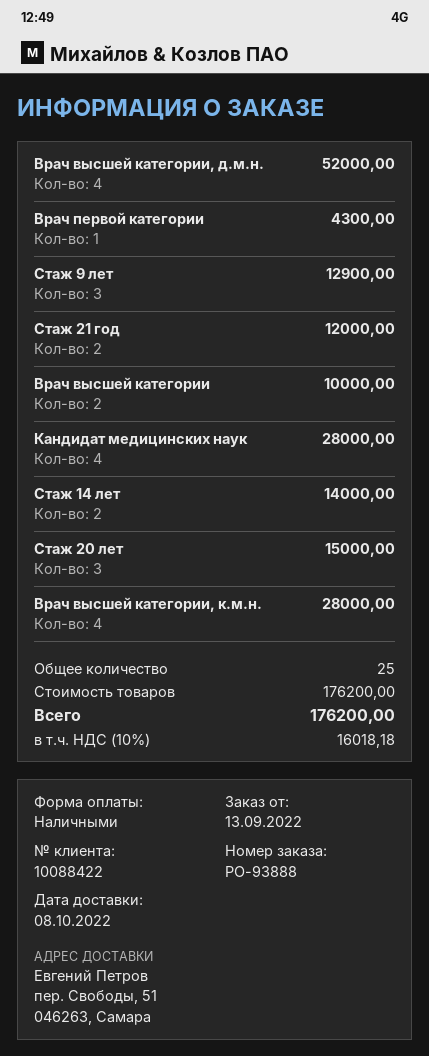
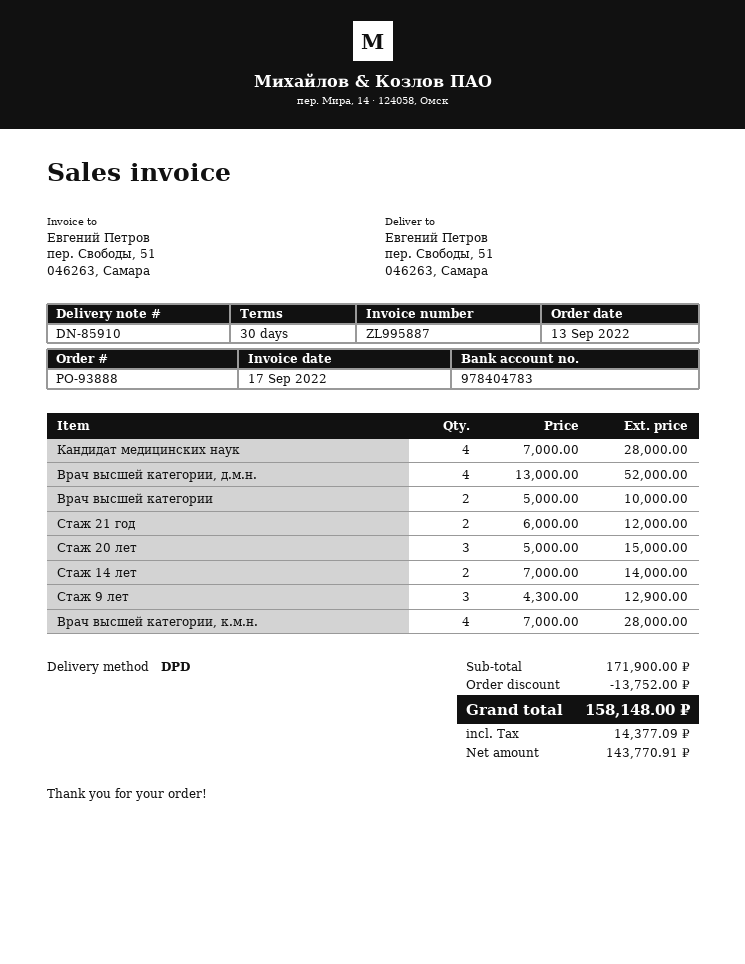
Врач первой категории: 1 for 4300.00 -> none
subtotal: 176200.00 -> 171900.00
discount: none -> 13752.00
tax: 16018.18 -> 14377.09
total: 176200.00 -> 158148.00

